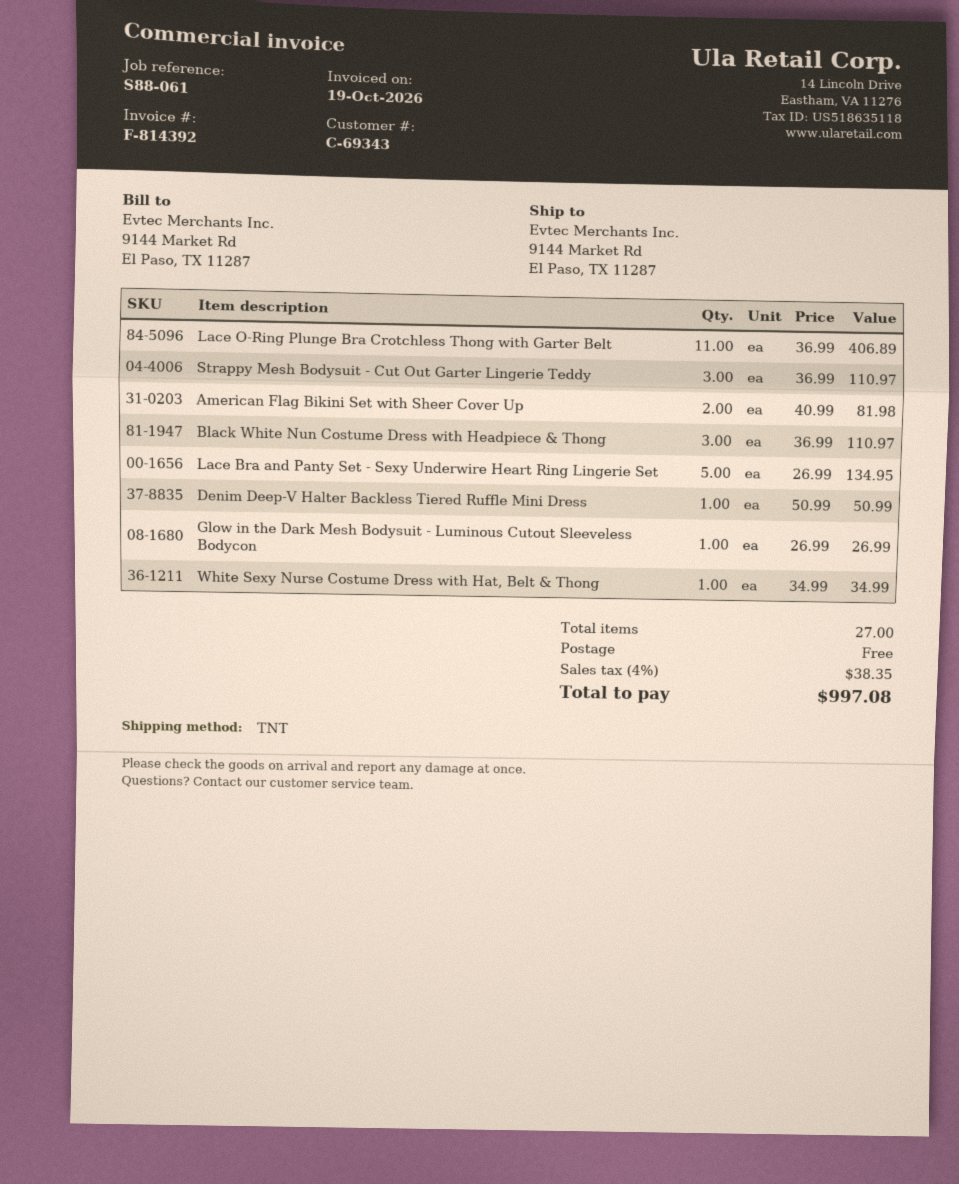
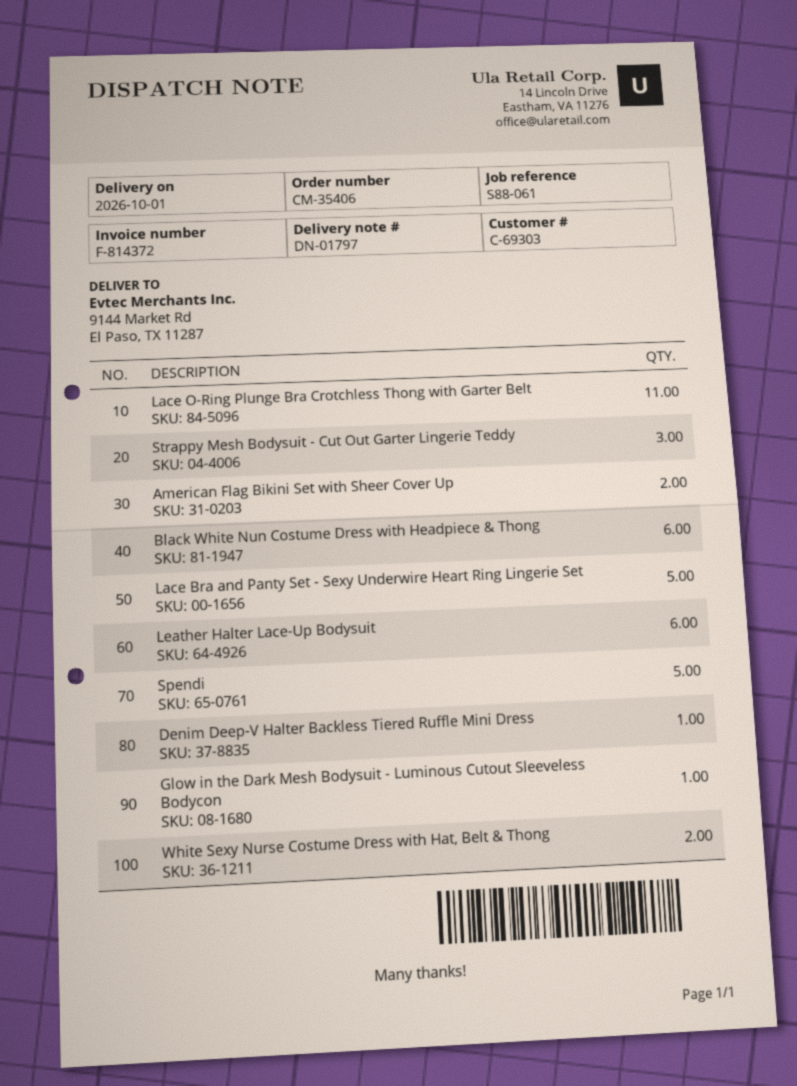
invoice number: F-814392 -> F-814372
customer number: C-69343 -> C-69303
Black White Nun Costume Dress with Headpiece & Thong: 3 -> 6
White Sexy Nurse Costume Dress with Hat, Belt & Thong: 1 -> 2
Leather Halter Lace-Up Bodysuit: none -> 6
Spendi: none -> 5

